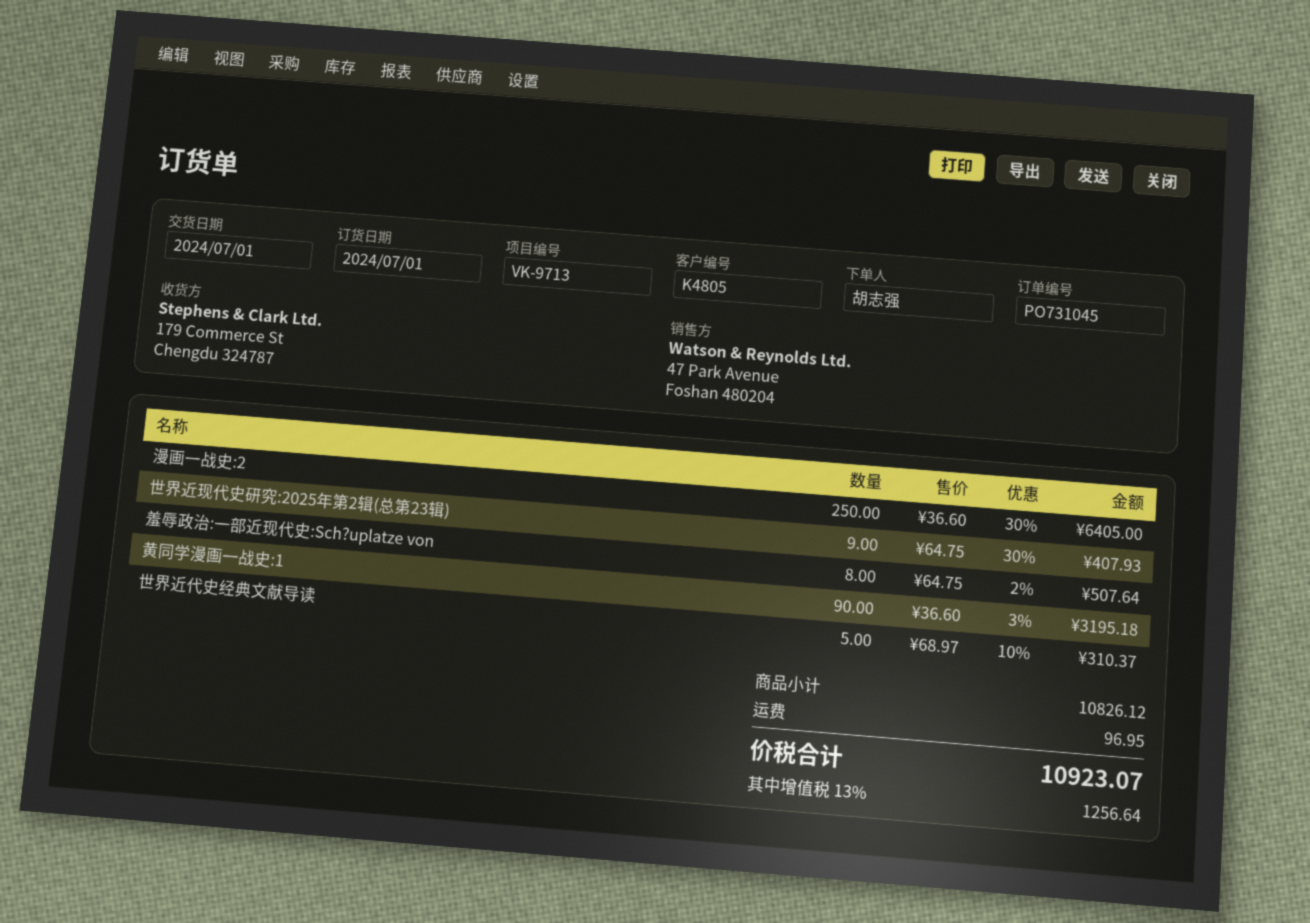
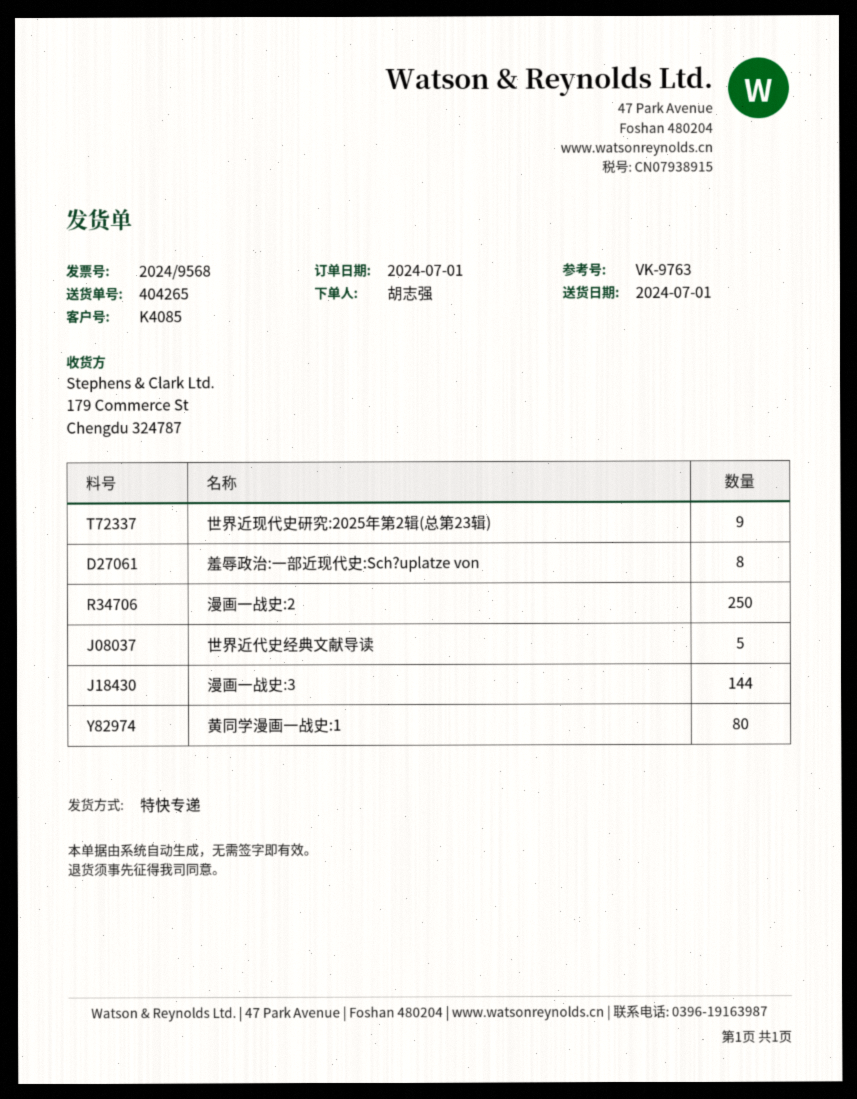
customer number: K4805 -> K4085
reference: VK-9713 -> VK-9763
黄同学漫画一战史:1: 90 -> 80
漫画一战史:3: none -> 144

